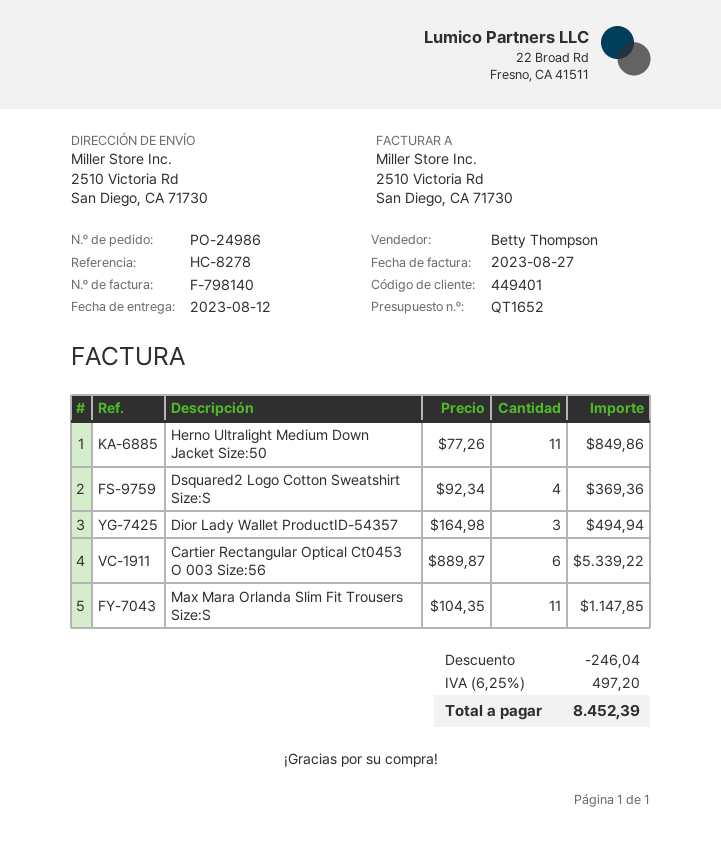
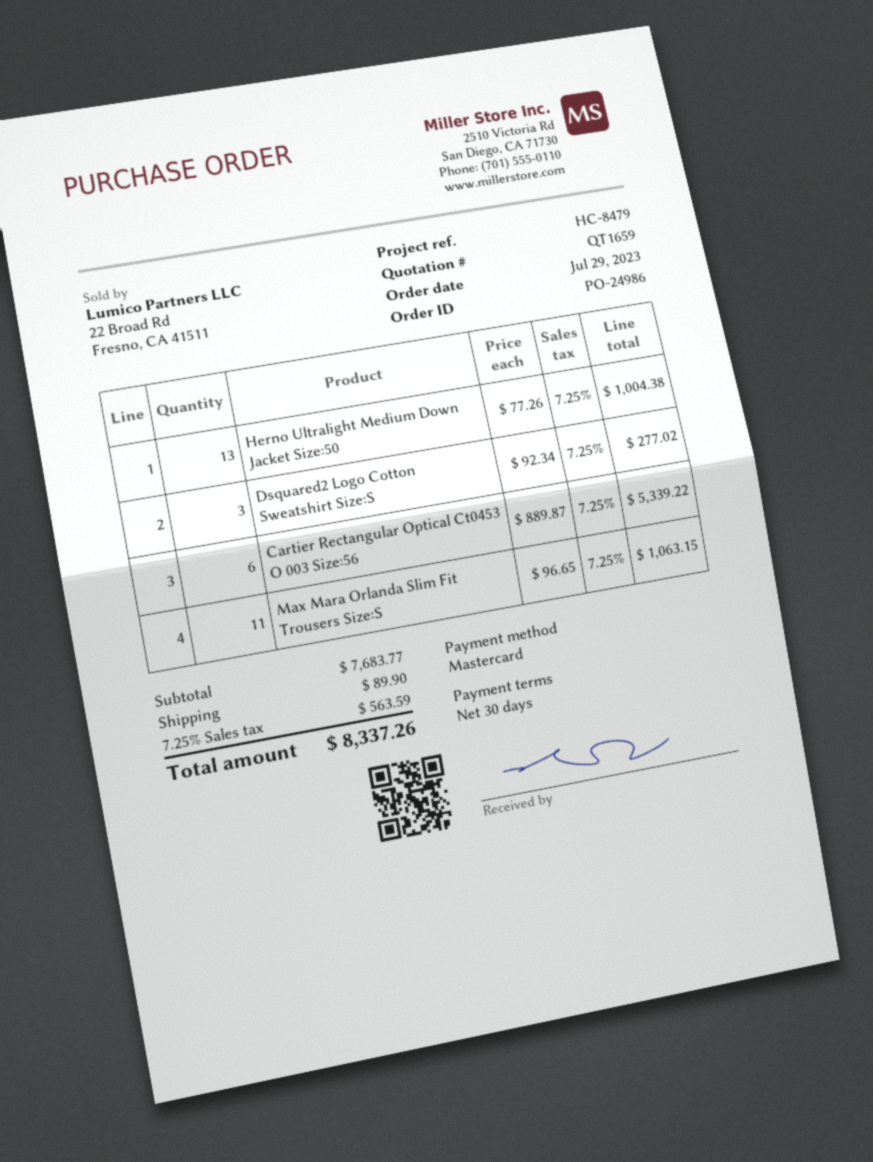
quote number: QT1652 -> QT1659
reference: HC-8278 -> HC-8479
Herno Ultralight Medium Down Jacket Size:50: 11 x 77.26 = 849.86 -> 13 x 77.26 = 1004.38
Dsquared2 Logo Cotton Sweatshirt Size:S: 4 x 92.34 = 369.36 -> 3 x 92.34 = 277.02
Dior Lady Wallet ProductID-54357: 3 x 164.98 = 494.94 -> none
Max Mara Orlanda Slim Fit Trousers Size:S: 11 x 104.35 = 1147.85 -> 11 x 96.65 = 1063.15
discount: 246.04 -> none
shipping: none -> 89.90
tax: 6.25% = 497.20 -> 7.25% = 563.59
total: 8452.39 -> 8337.26

